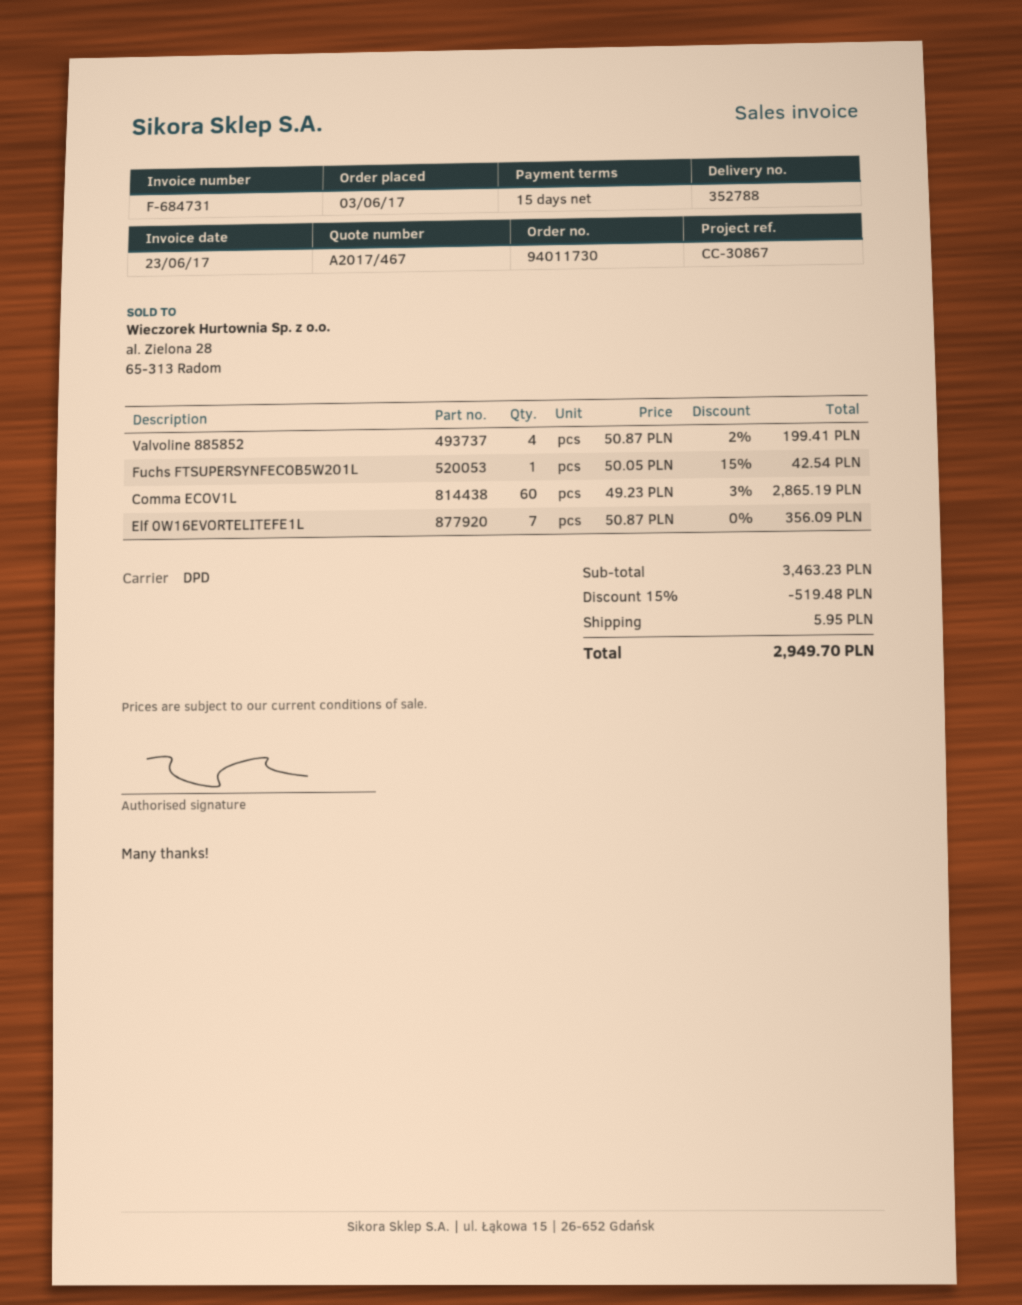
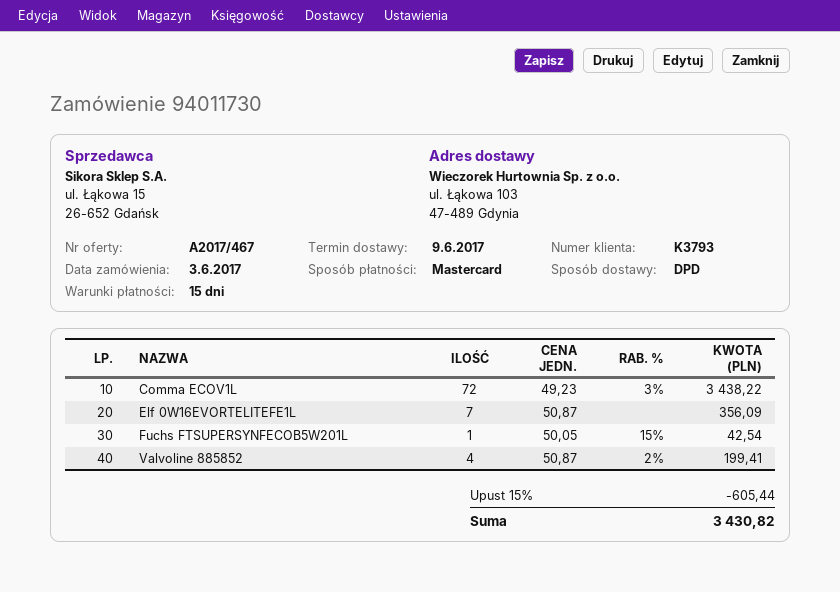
Comma ECOV1L: 60 x 49.23 - 3% = 2865.19 -> 72 x 49.23 - 3% = 3438.22
discount: 15% = 519.48 -> 15% = 605.44
shipping: 5.95 -> none
total: 2949.70 -> 3430.82

